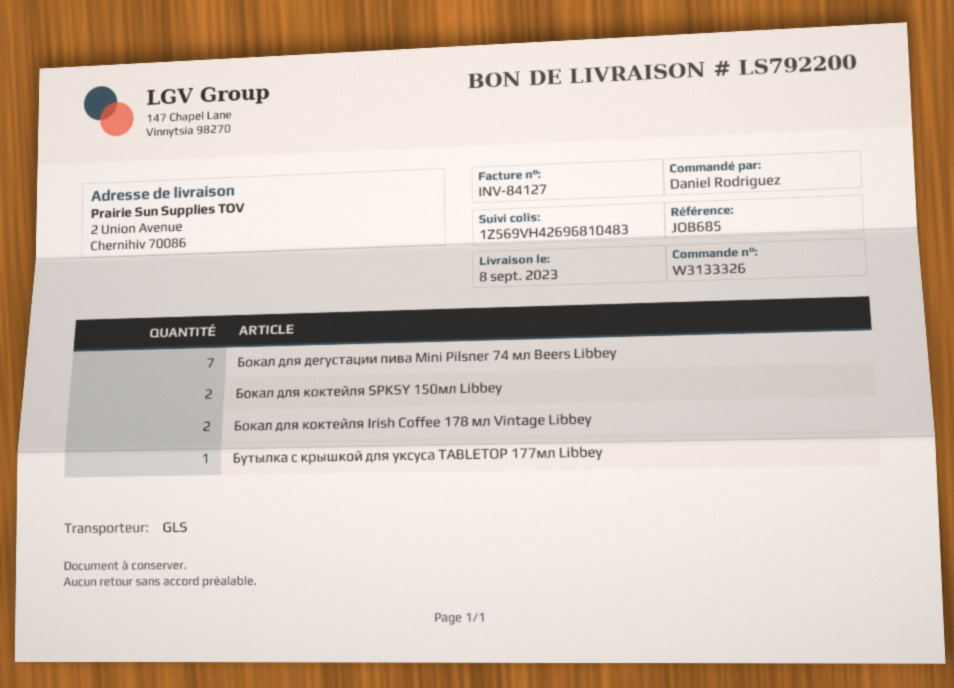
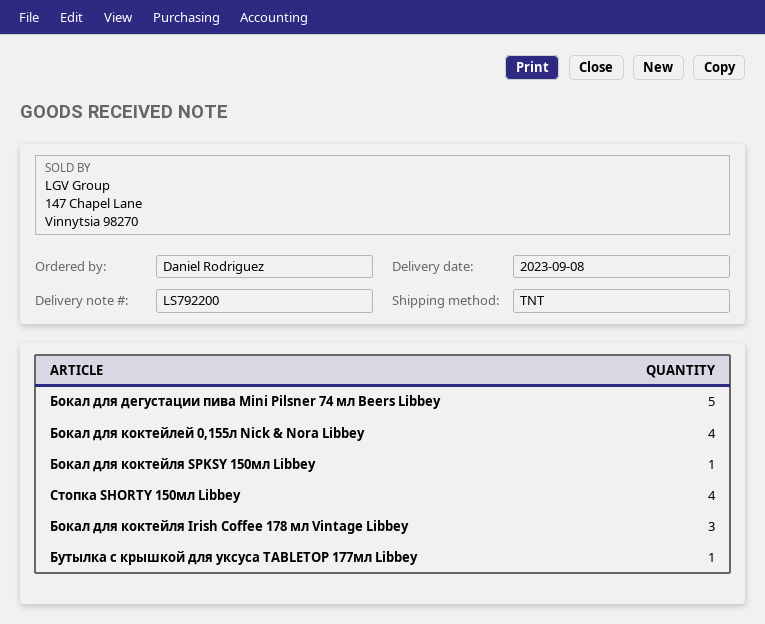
shipping method: GLS -> TNT
Бокал для дегустации пива Mini Pilsner 74 мл Beers Libbey: 7 -> 5
Бокал для коктейля SPKSY 150мл Libbey: 2 -> 1
Бокал для коктейля Irish Coffee 178 мл Vintage Libbey: 2 -> 3
Бокал для коктейлей 0,155л Nick & Nora Libbey: none -> 4
Стопка SHORTY 150мл Libbey: none -> 4

